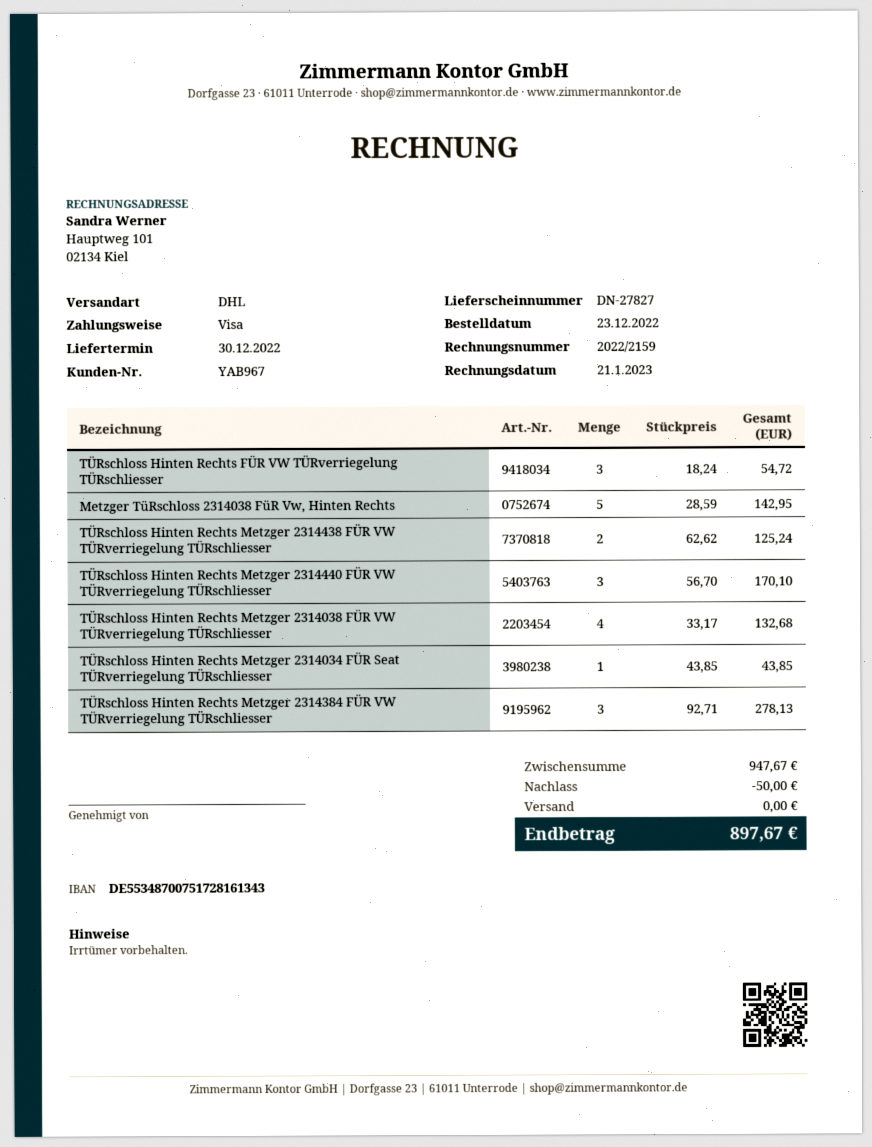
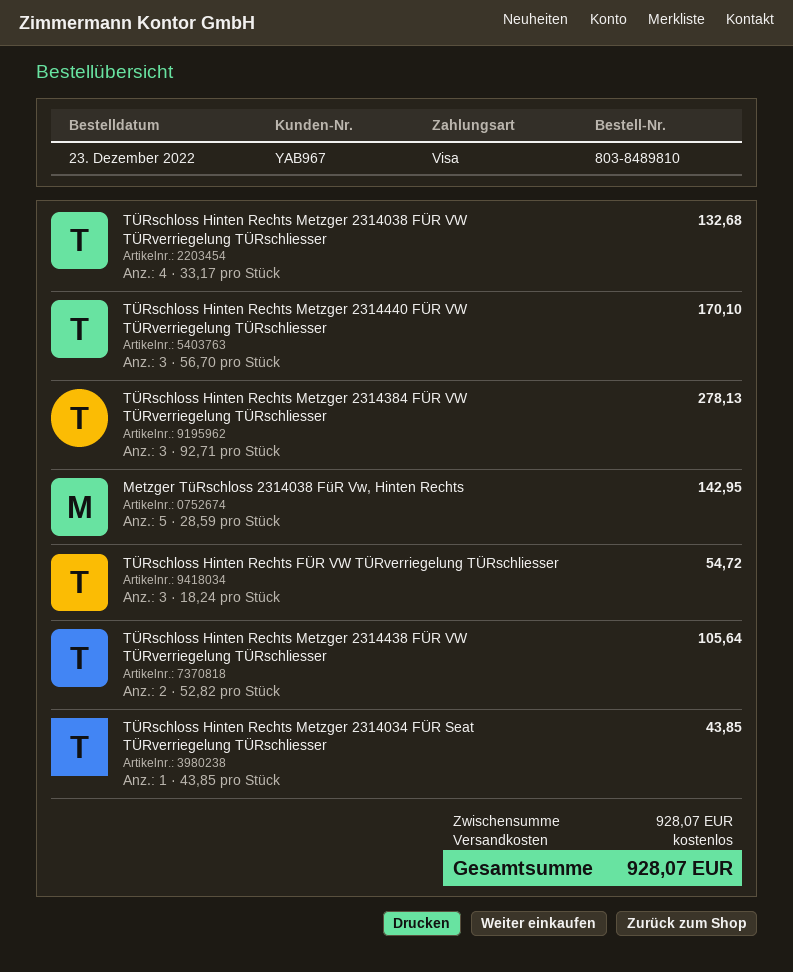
TÜRschloss Hinten Rechts Metzger 2314438 FÜR VW TÜRverriegelung TÜRschliesser: 2 x 62.62 = 125.24 -> 2 x 52.82 = 105.64
subtotal: 947.67 -> 928.07
discount: 50.00 -> none
total: 897.67 -> 928.07

